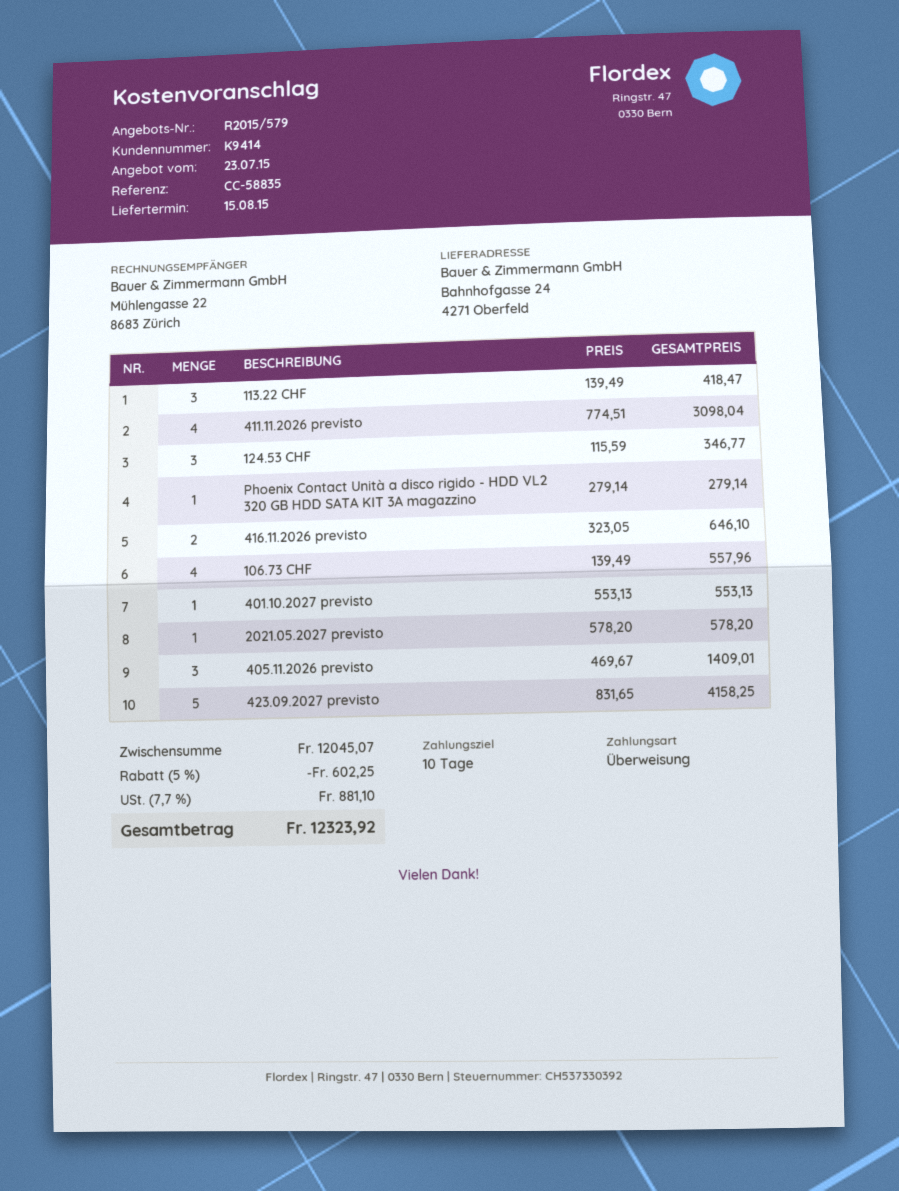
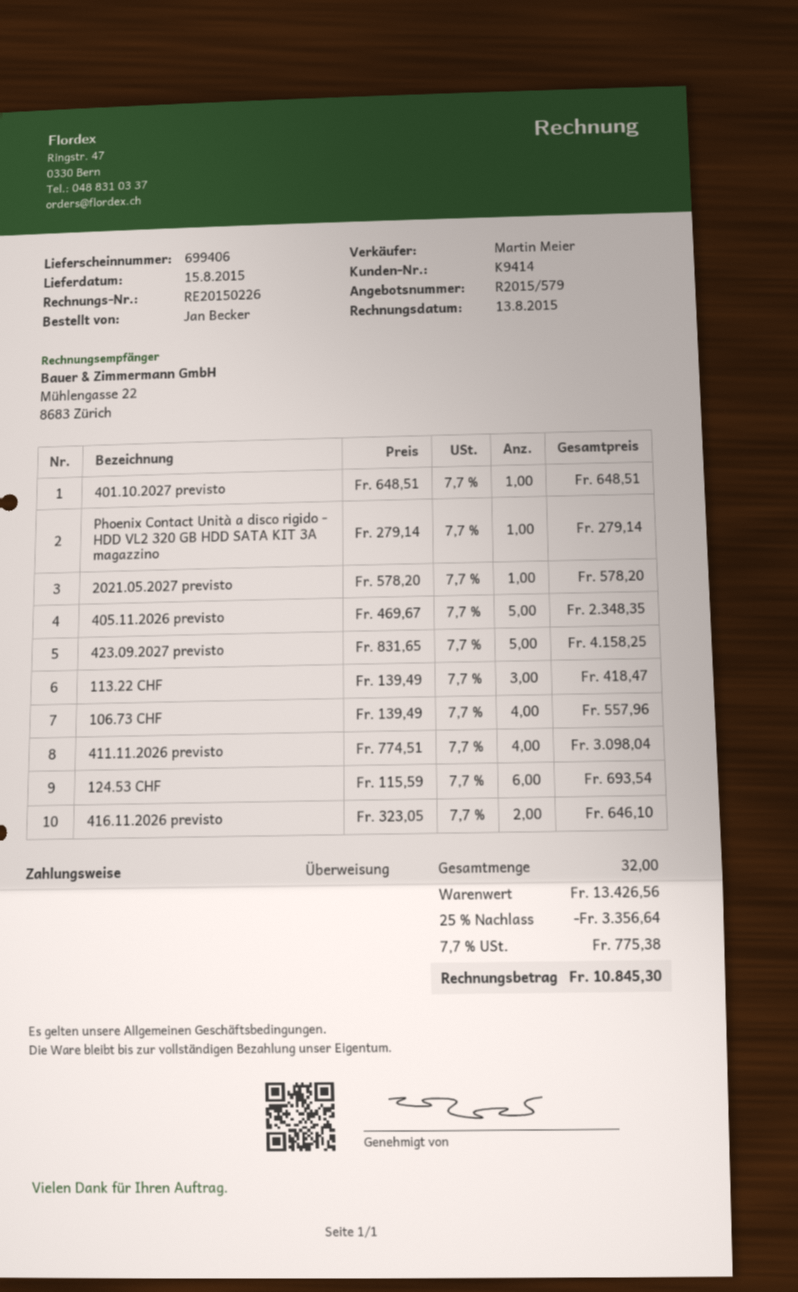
124.53 CHF: 3 x 115.59 = 346.77 -> 6 x 115.59 = 693.54
401.10.2027 previsto: 1 x 553.13 = 553.13 -> 1 x 648.51 = 648.51
405.11.2026 previsto: 3 x 469.67 = 1409.01 -> 5 x 469.67 = 2348.35
subtotal: 12045.07 -> 13426.56
discount: 5% = 602.25 -> 25% = 3356.64
tax: 7.7% = 881.10 -> 7.7% = 775.38
total: 12323.92 -> 10845.30

